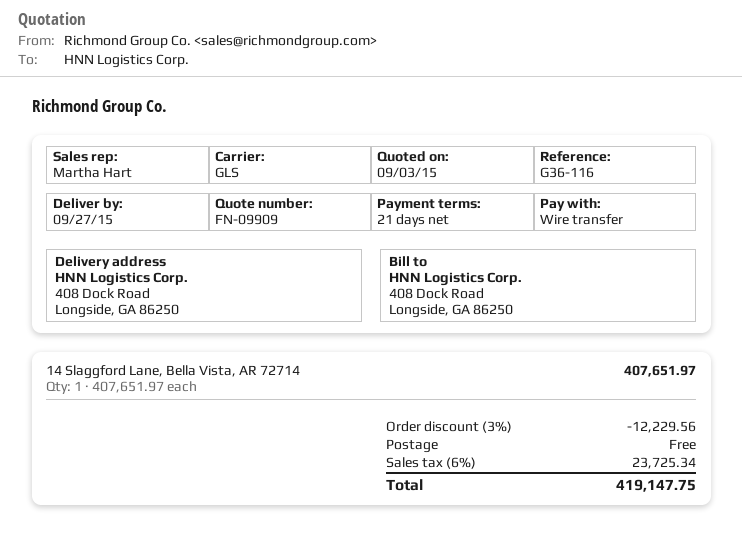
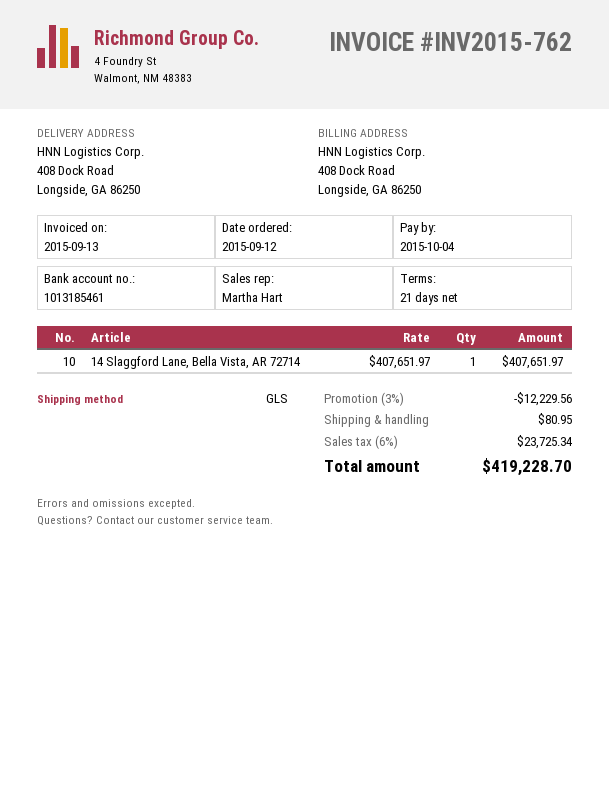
shipping: 0.00 -> 80.95
total: 419147.75 -> 419228.70

